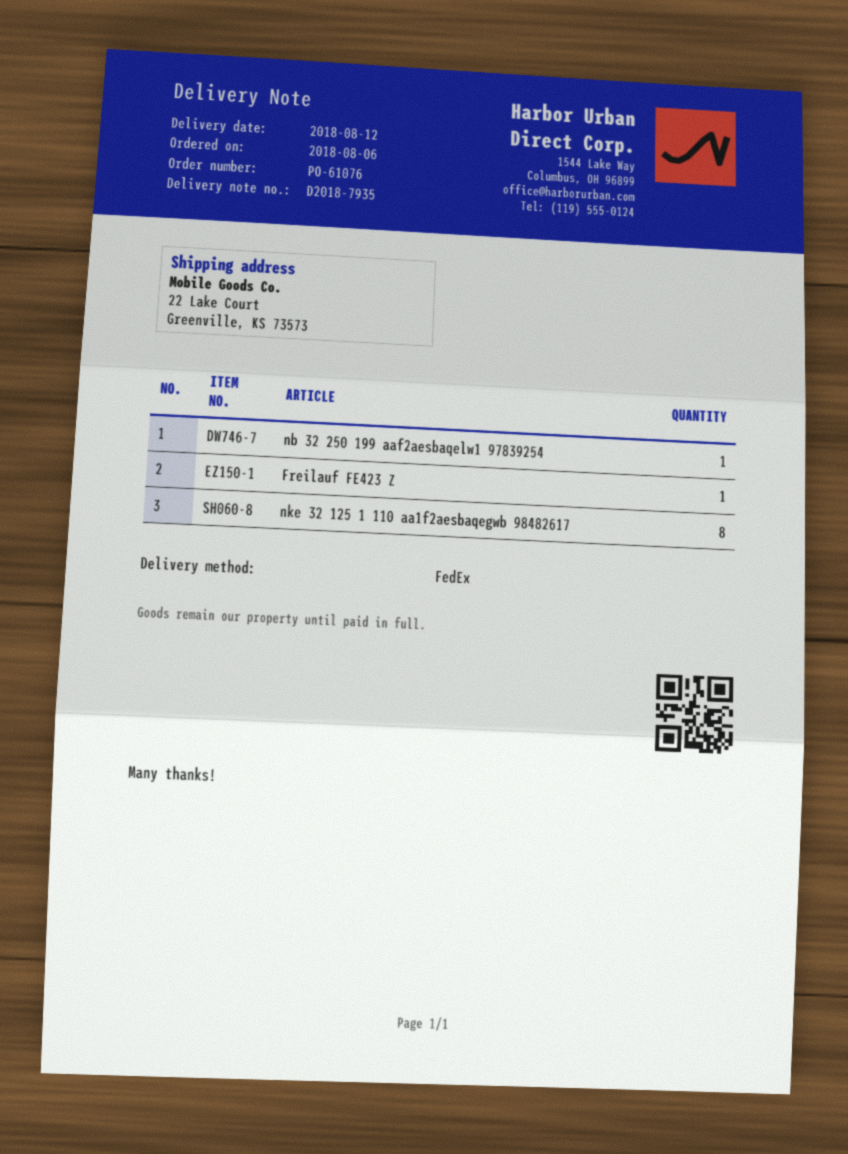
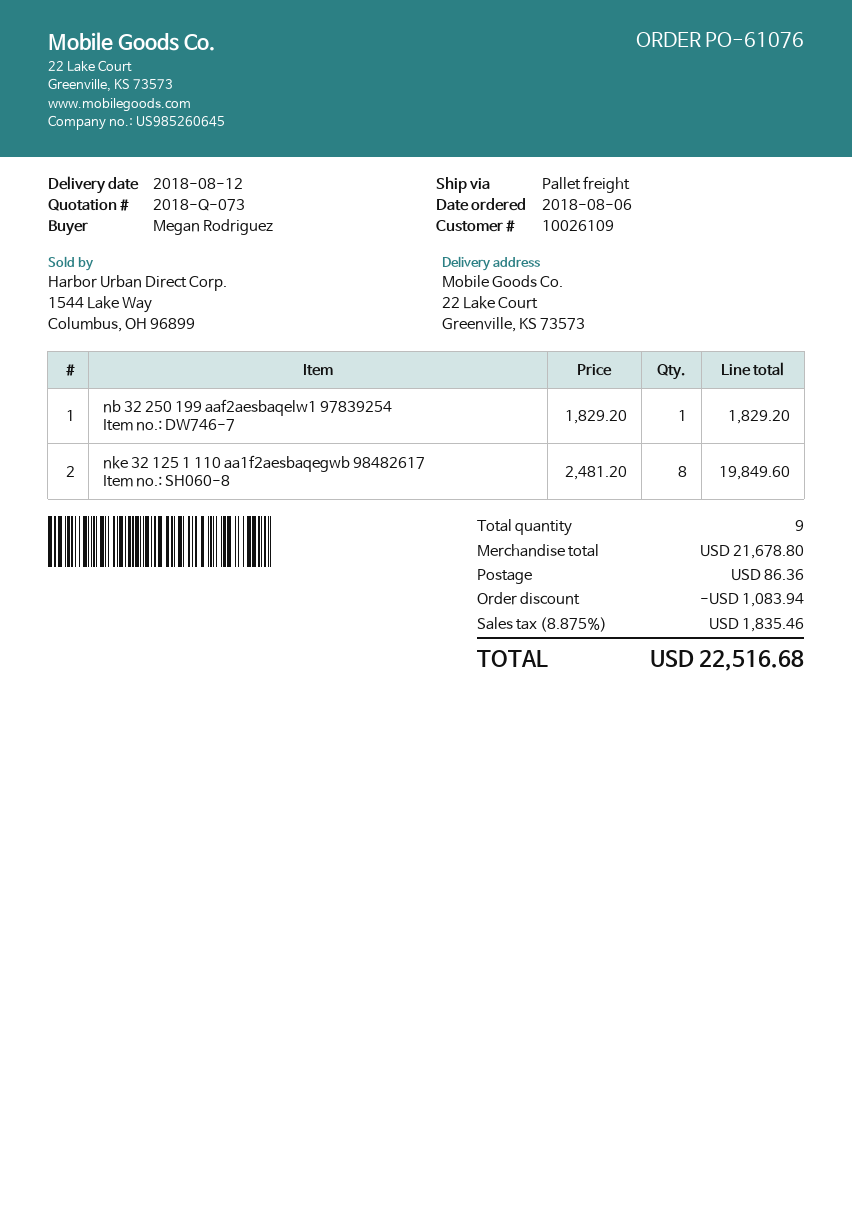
shipping method: FedEx -> pallet freight
Freilauf FE423 Z: 1 -> none

